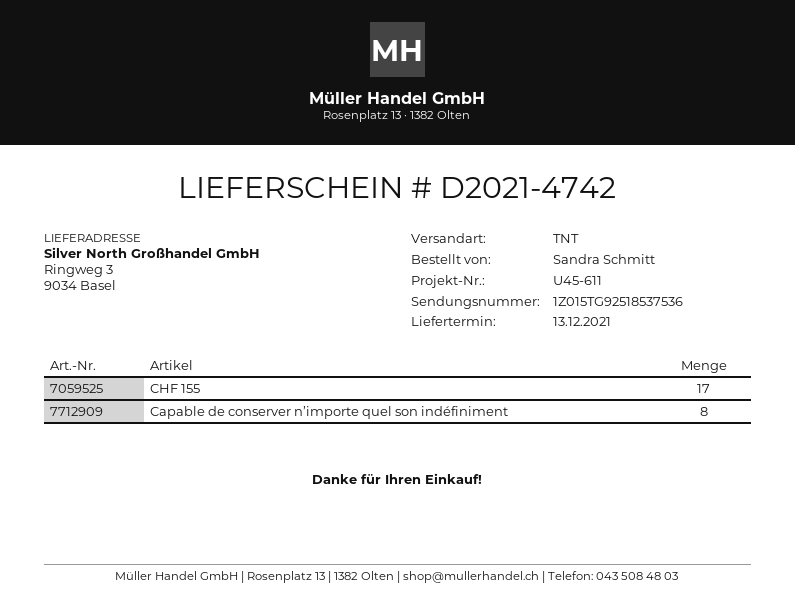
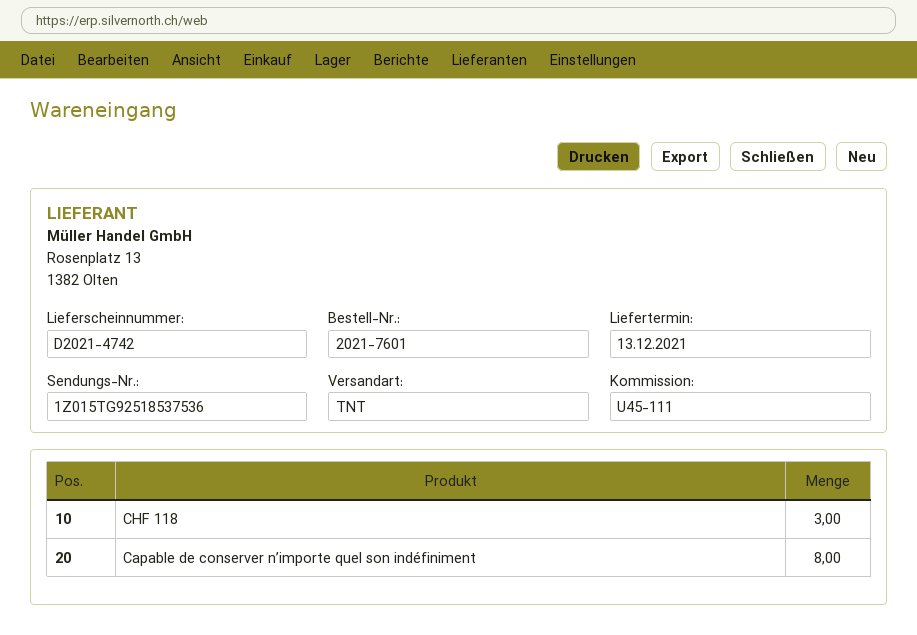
reference: U45-611 -> U45-111
CHF 155: 17 -> none
CHF 118: none -> 3

